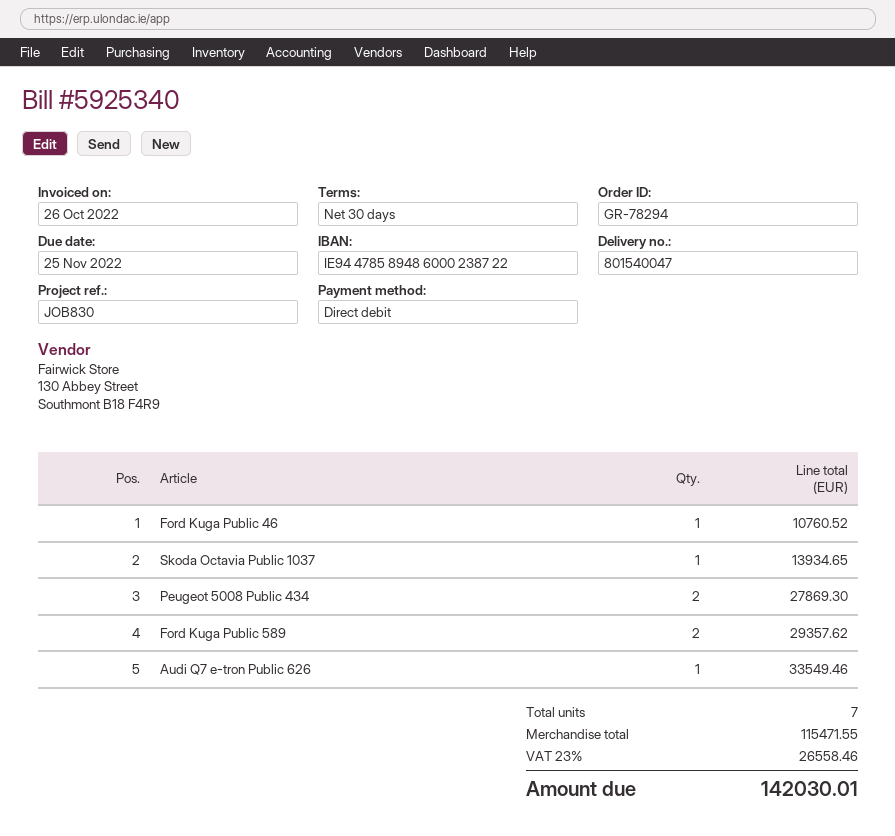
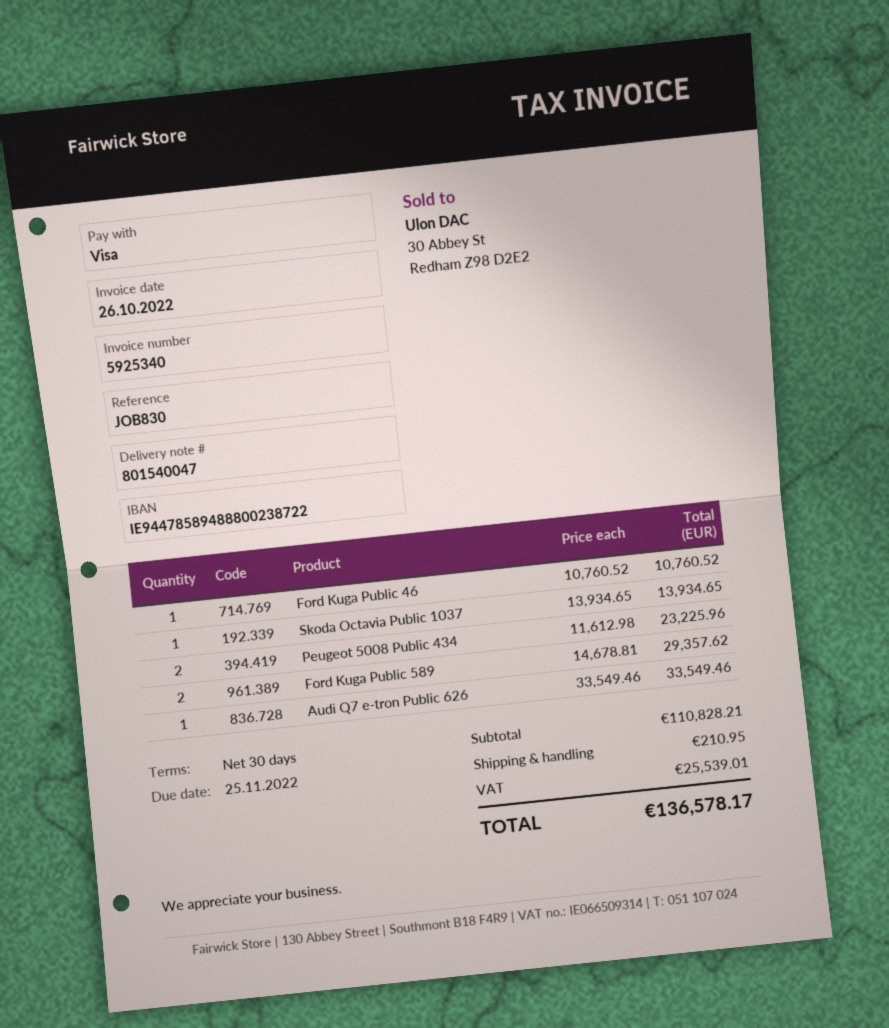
payment method: direct debit -> Visa
bank account: IE94478589486000238722 -> IE94478589488800238722
Peugeot 5008 Public 434: 2 for 27869.30 -> 2 for 23225.96
subtotal: 115471.55 -> 110828.21
shipping: none -> 210.95
tax: 26558.46 -> 25539.01
total: 142030.01 -> 136578.17

